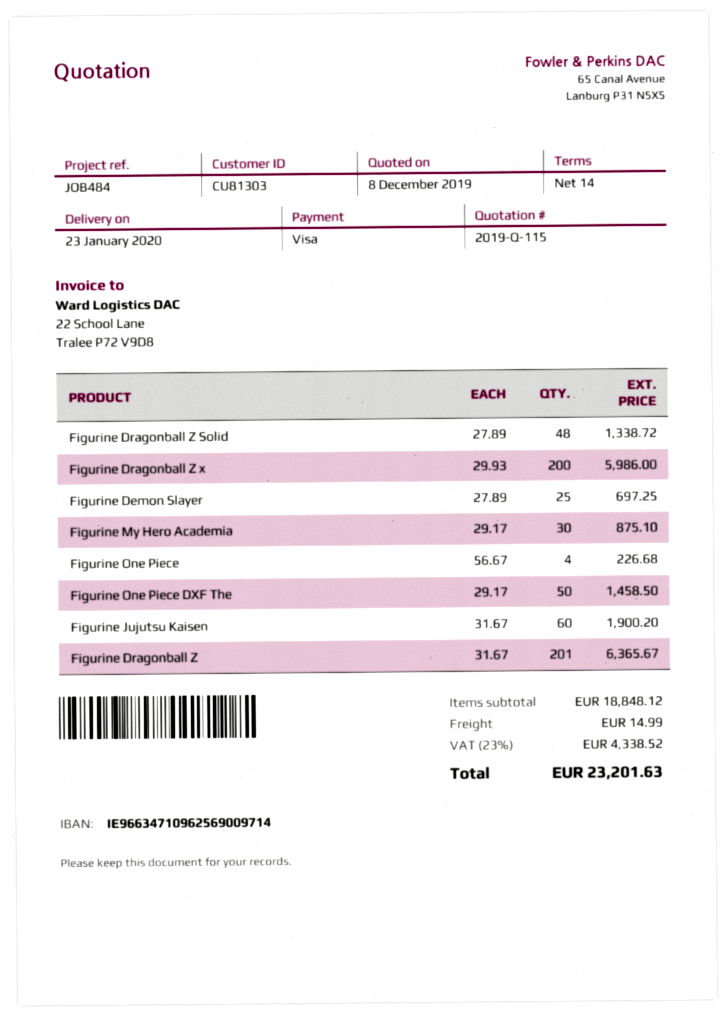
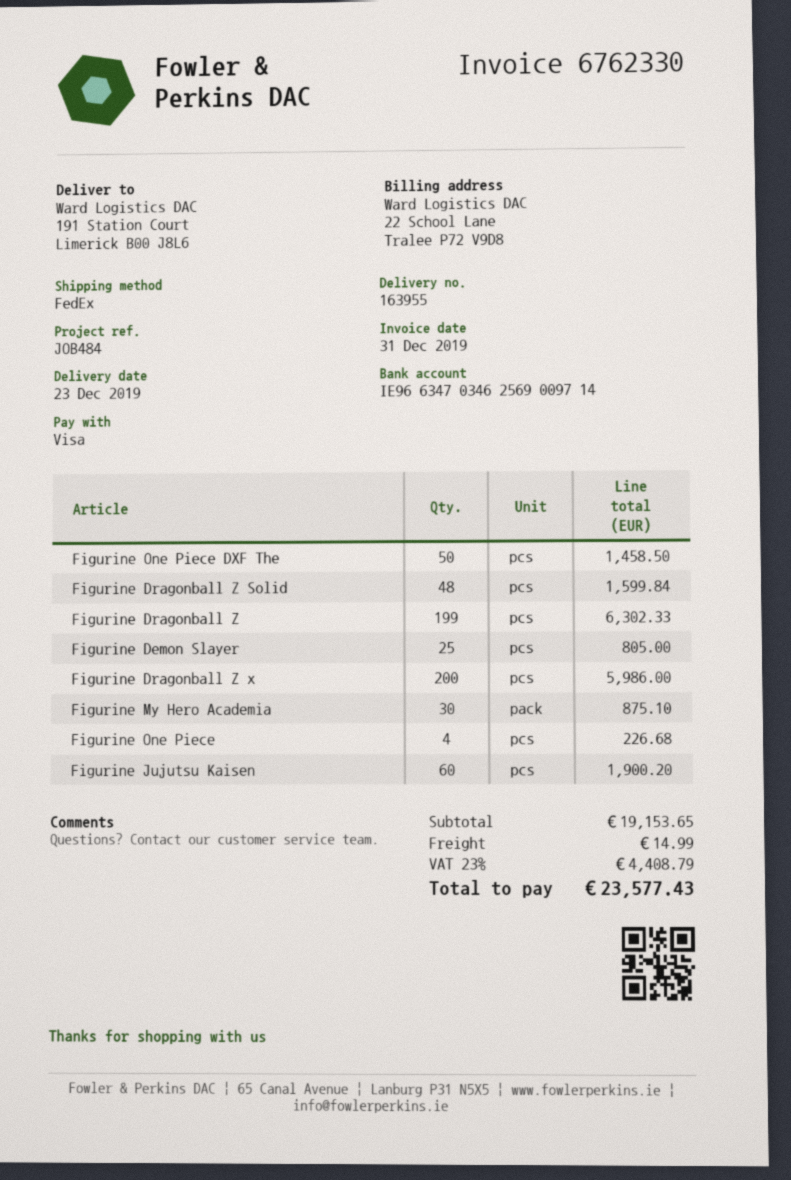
delivery date: 2020-01-23 -> 2019-12-23
bank account: IE96634710962569009714 -> IE96634703462569009714
Figurine Dragonball Z Solid: 48 for 1338.72 -> 48 for 1599.84
Figurine Demon Slayer: 25 for 697.25 -> 25 for 805.00
Figurine Dragonball Z: 201 for 6365.67 -> 199 for 6302.33
subtotal: 18848.12 -> 19153.65
tax: 23% = 4338.52 -> 23% = 4408.79
total: 23201.63 -> 23577.43

